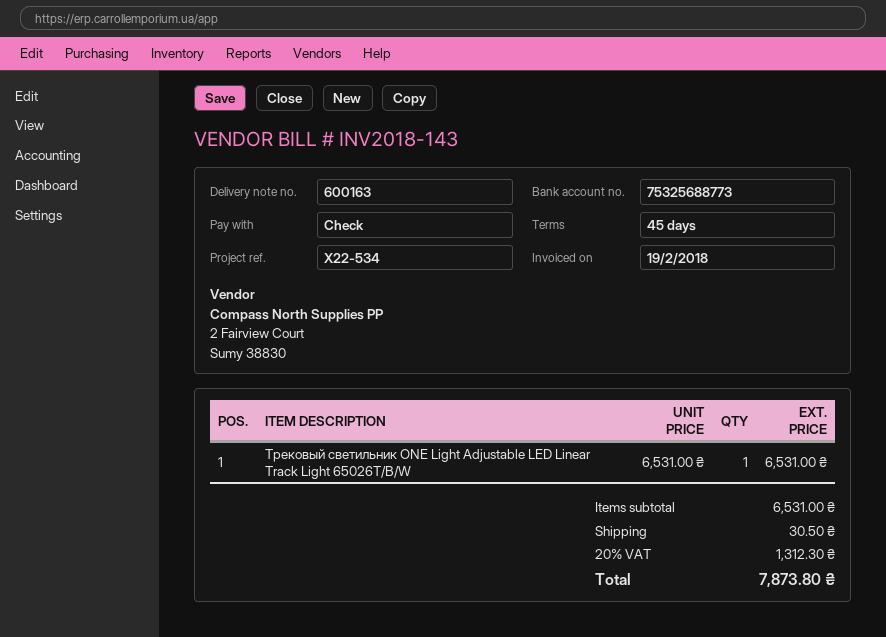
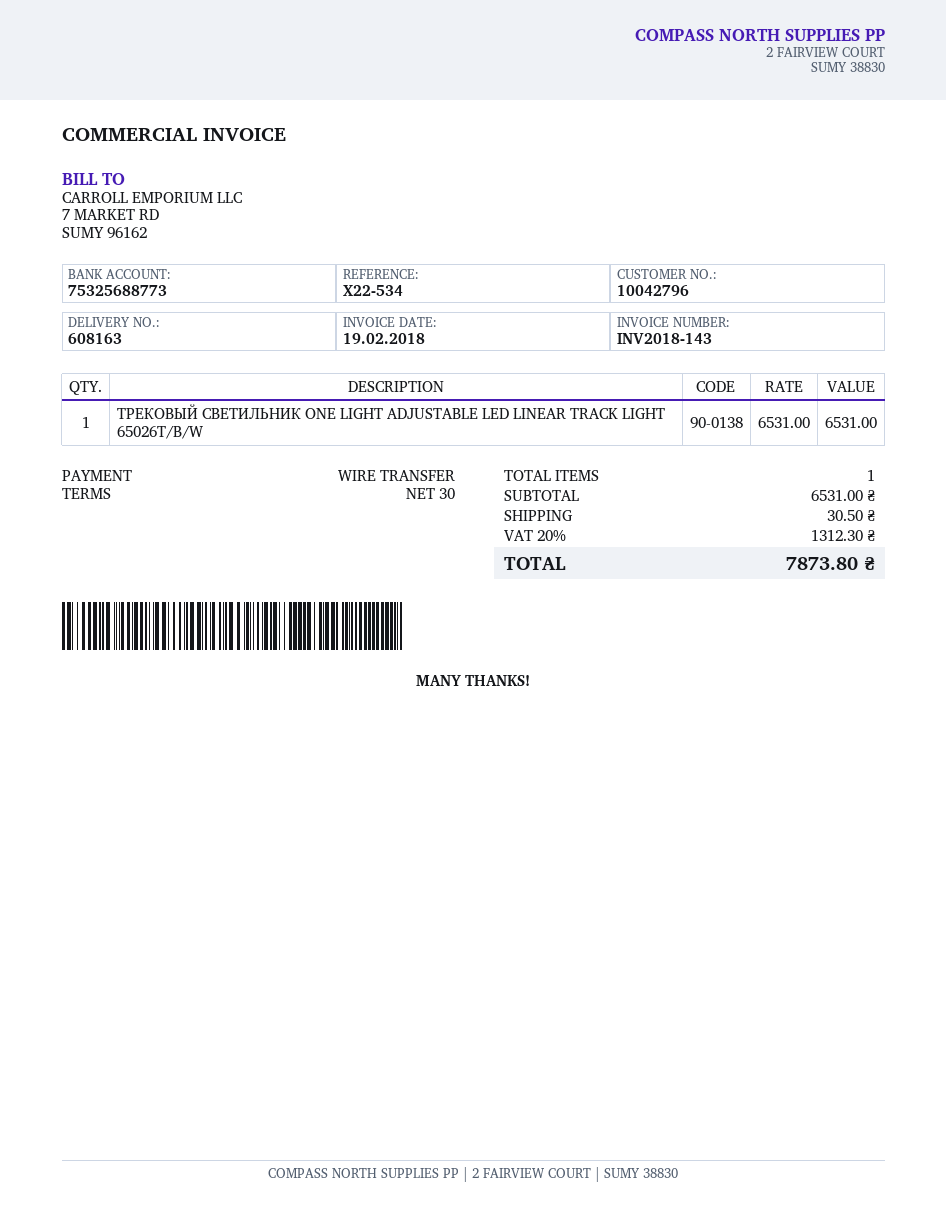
delivery note number: 600163 -> 608163
payment terms: 45 days -> 30 days
payment method: cheque -> bank transfer

